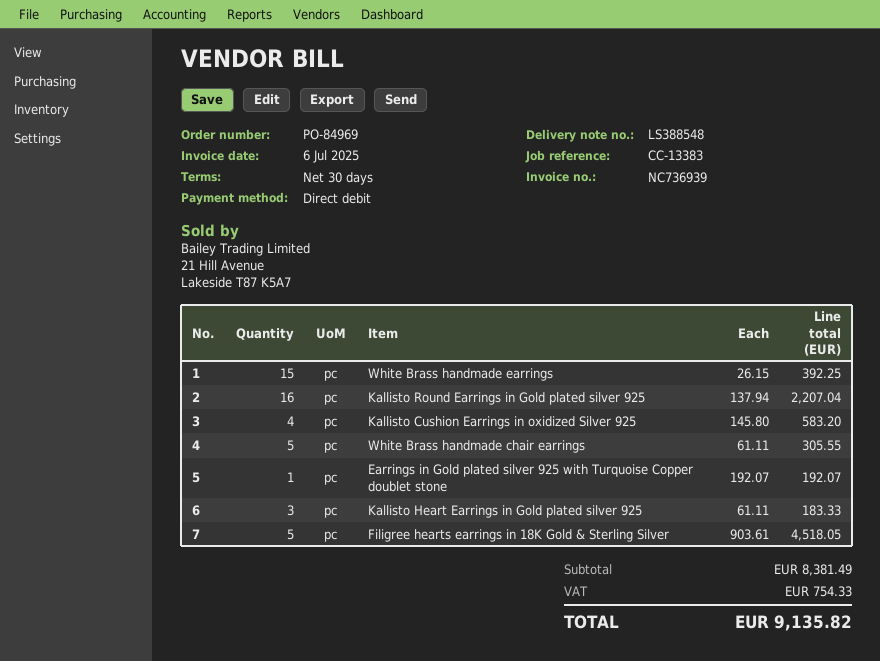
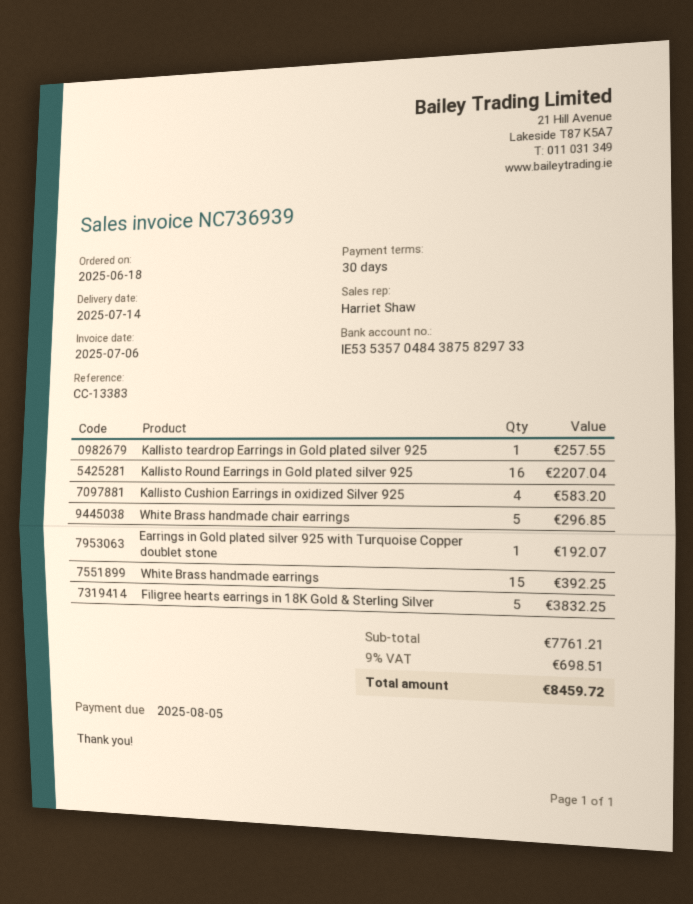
White Brass handmade chair earrings: 5 for 305.55 -> 5 for 296.85
Kallisto Heart Earrings in Gold plated silver 925: 3 for 183.33 -> none
Filigree hearts earrings in 18K Gold & Sterling Silver: 5 for 4518.05 -> 5 for 3832.25
Kallisto teardrop Earrings in Gold plated silver 925: none -> 1 for 257.55
subtotal: 8381.49 -> 7761.21
tax: 754.33 -> 698.51
total: 9135.82 -> 8459.72

